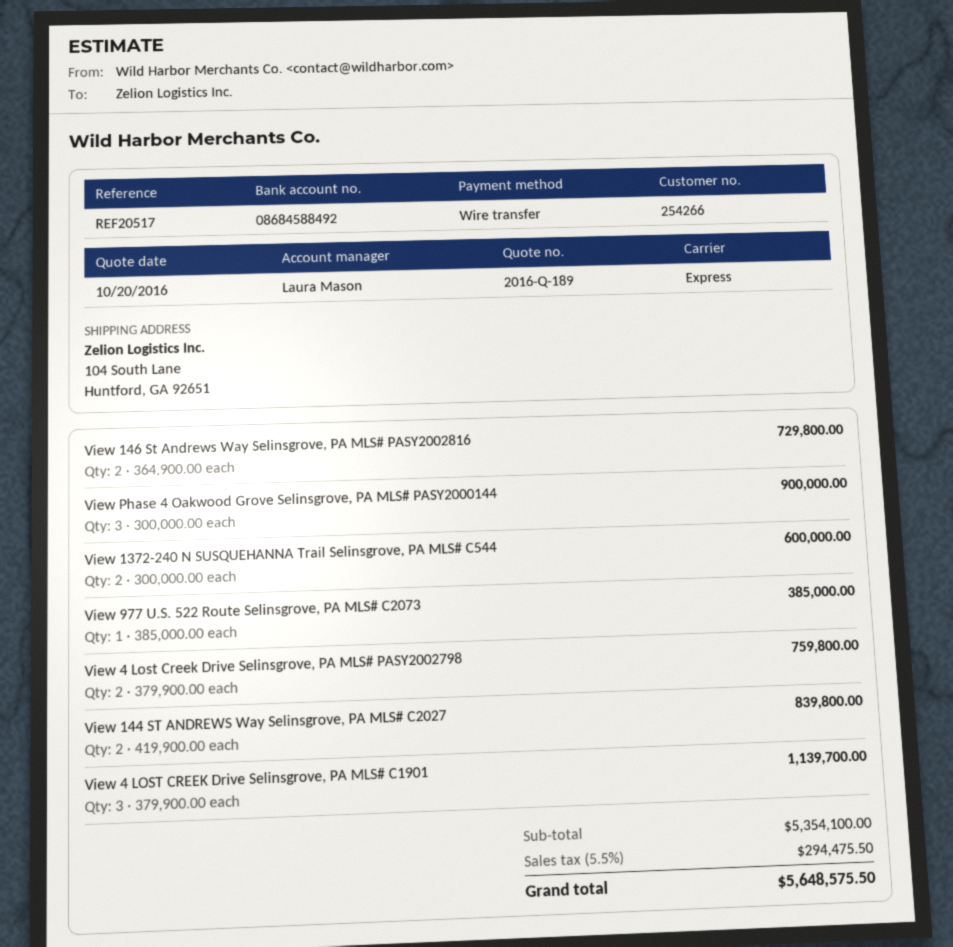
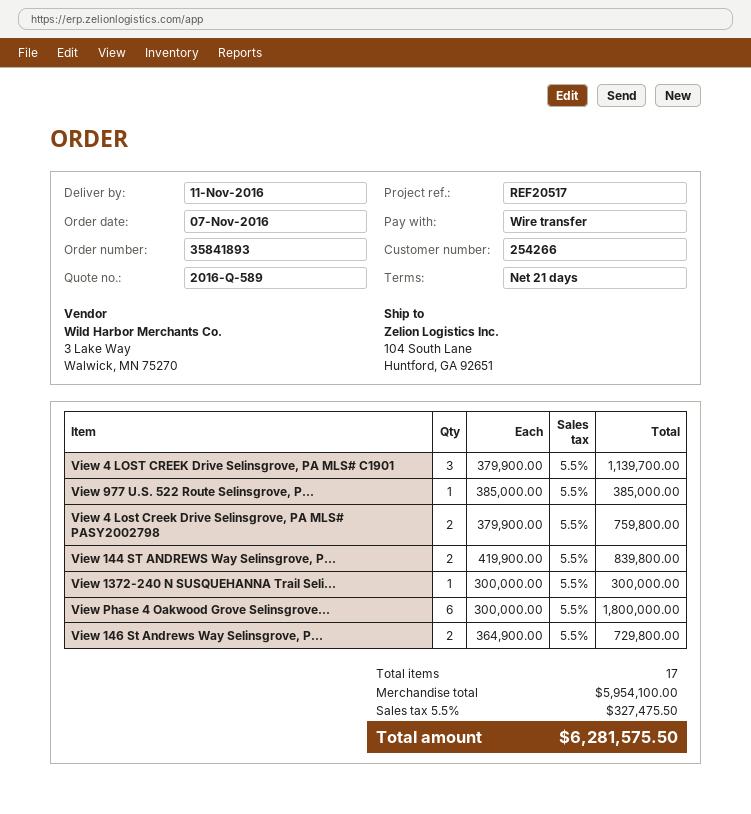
quote number: 2016-Q-189 -> 2016-Q-589
View Phase 4 Oakwood Grove Selinsgrove, PA MLS# PASY2000144: 3 x 300000.00 = 900000.00 -> 6 x 300000.00 = 1800000.00
View 1372-240 N SUSQUEHANNA Trail Selinsgrove, PA MLS# C544: 2 x 300000.00 = 600000.00 -> 1 x 300000.00 = 300000.00
subtotal: 5354100.00 -> 5954100.00
tax: 5.5% = 294475.50 -> 5.5% = 327475.50
total: 5648575.50 -> 6281575.50

